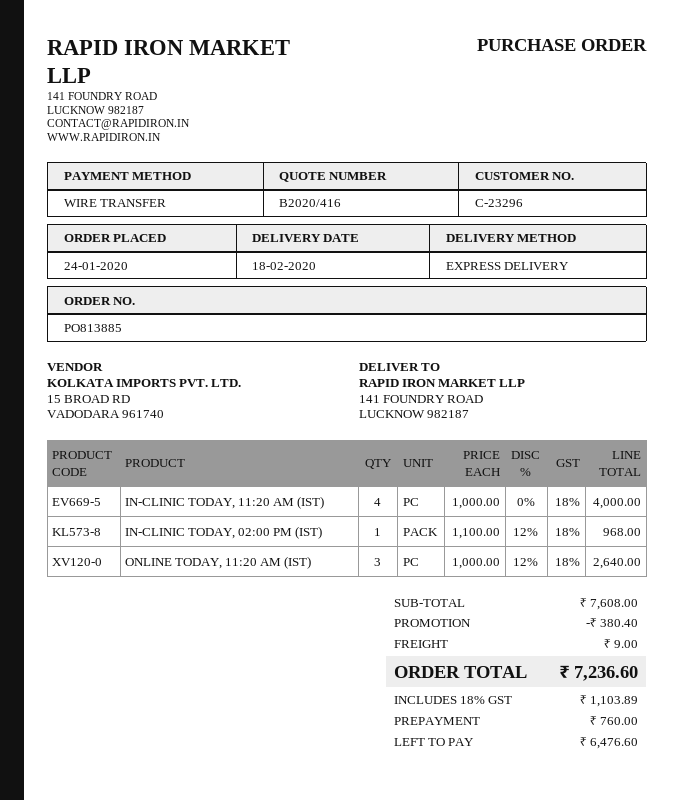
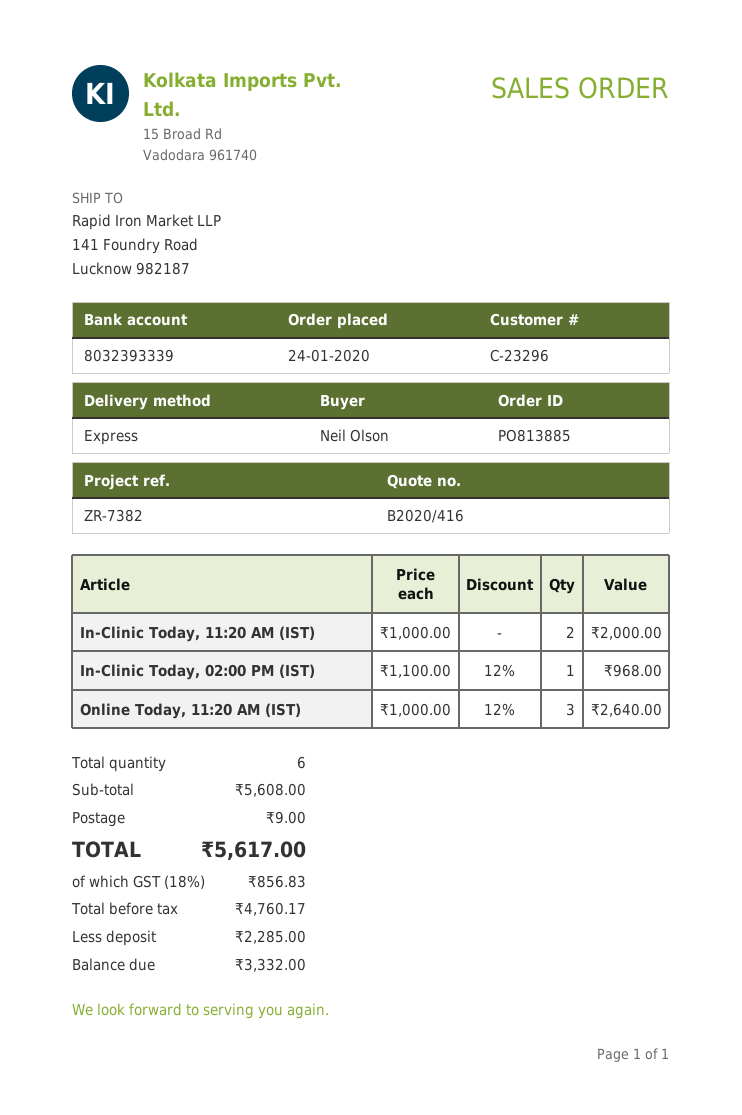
IN-CLINIC TODAY, 11:20 AM (IST): 4 x 1000.00 = 4000.00 -> 2 x 1000.00 = 2000.00
subtotal: 7608.00 -> 5608.00
discount: 380.40 -> none
tax: 18% = 1103.89 -> 18% = 856.83
total: 7236.60 -> 5617.00
deposit: 760.00 -> 2285.00
balance: 6476.60 -> 3332.00

